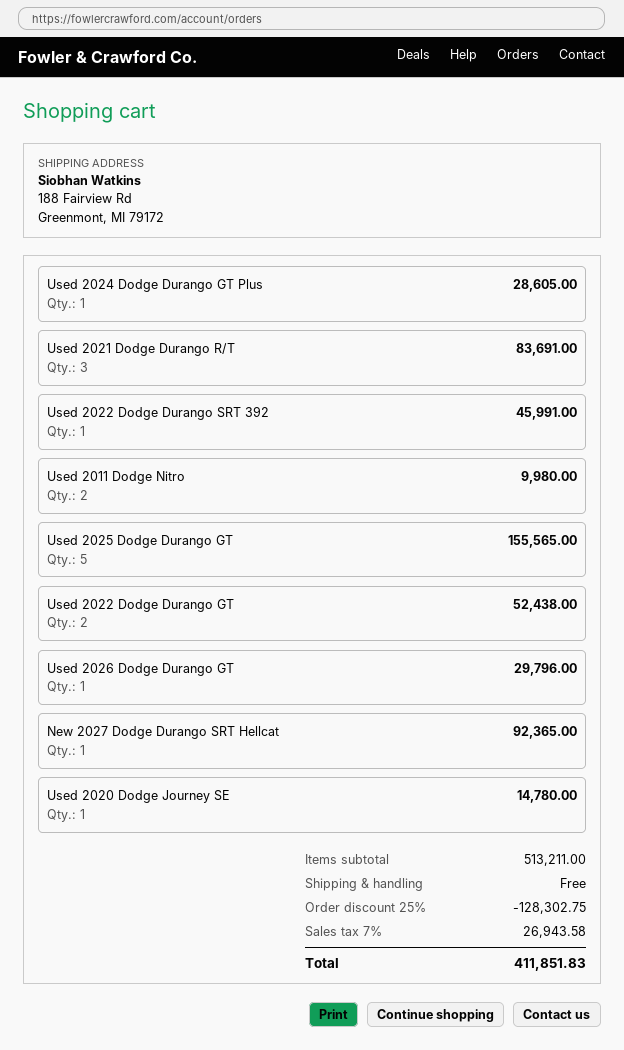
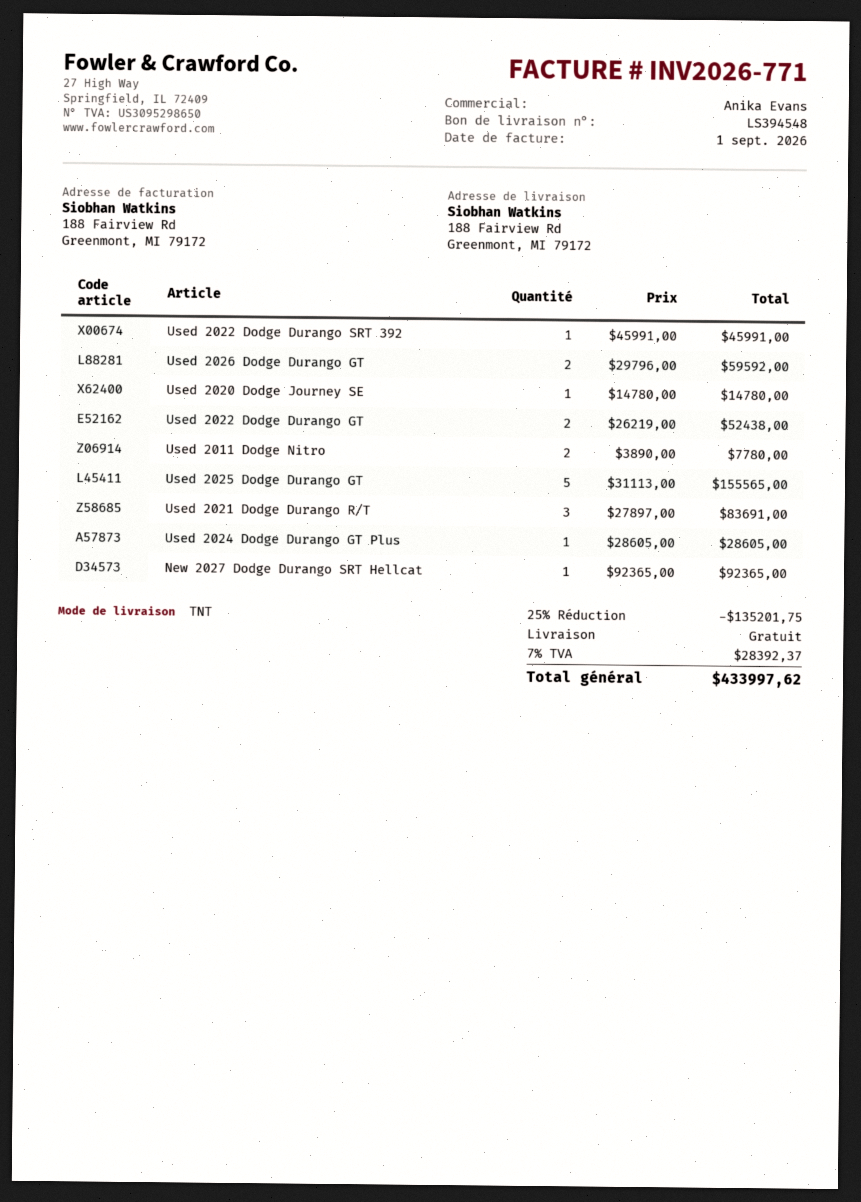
Used 2011 Dodge Nitro: 2 for 9980.00 -> 2 for 7780.00
Used 2026 Dodge Durango GT: 1 for 29796.00 -> 2 for 59592.00
discount: 25% = 128302.75 -> 25% = 135201.75
tax: 7% = 26943.58 -> 7% = 28392.37
total: 411851.83 -> 433997.62

